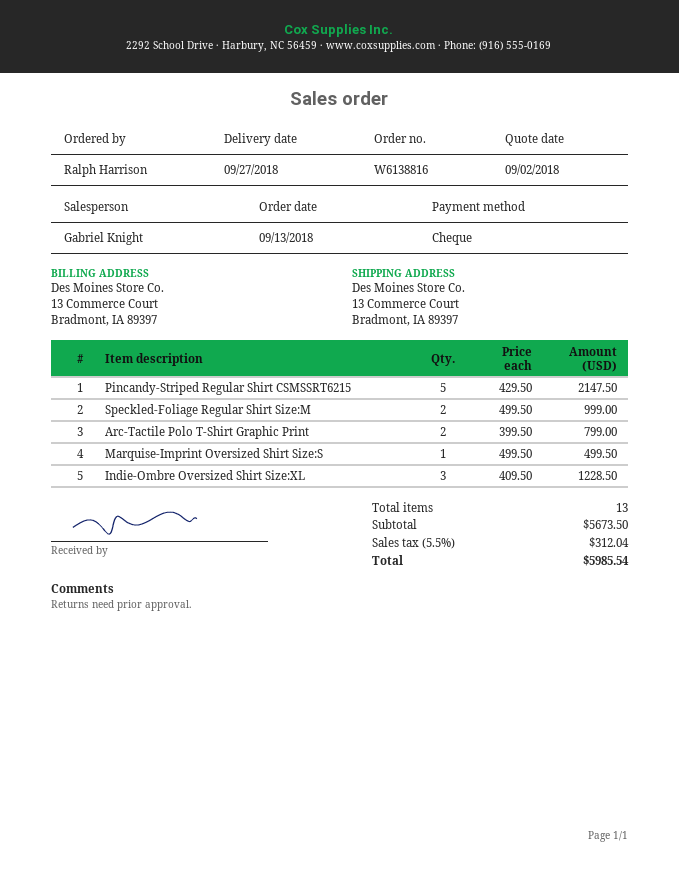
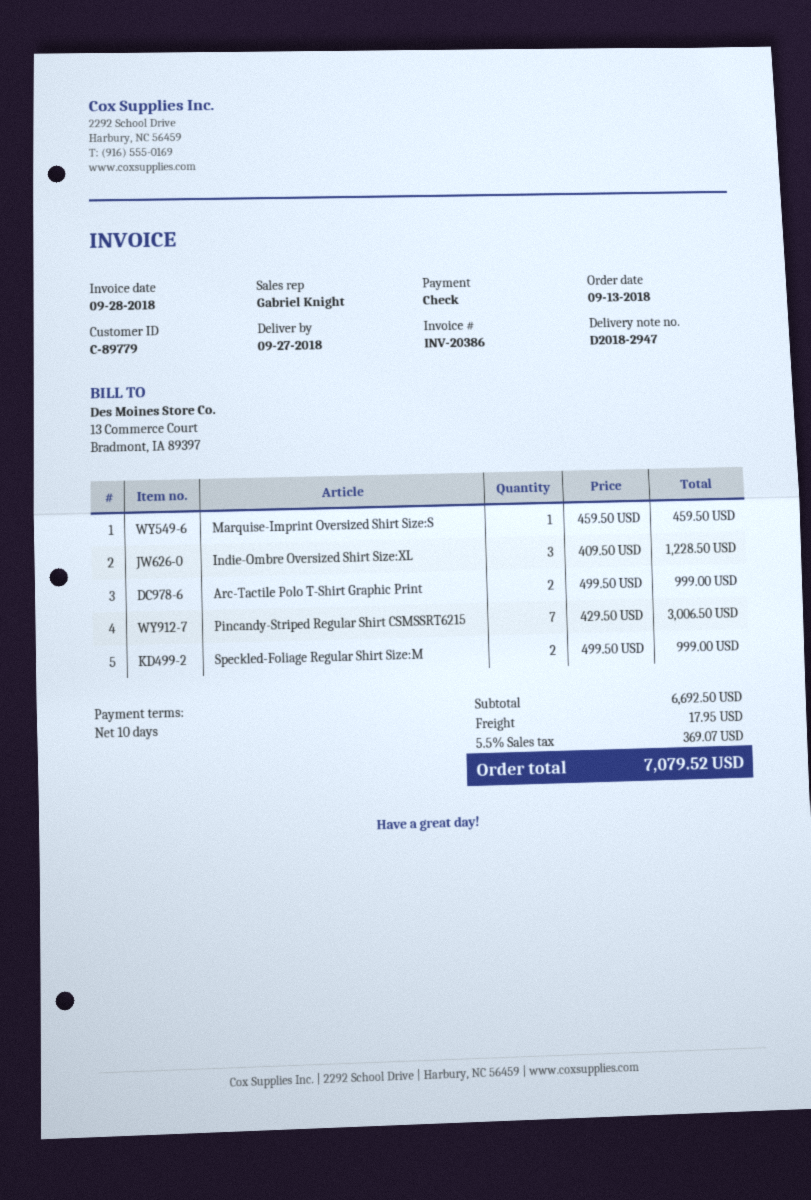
Pincandy-Striped Regular Shirt CSMSSRT6215: 5 x 429.50 = 2147.50 -> 7 x 429.50 = 3006.50
Arc-Tactile Polo T-Shirt Graphic Print: 2 x 399.50 = 799.00 -> 2 x 499.50 = 999.00
Marquise-Imprint Oversized Shirt Size:S: 1 x 499.50 = 499.50 -> 1 x 459.50 = 459.50
subtotal: 5673.50 -> 6692.50
shipping: none -> 17.95
tax: 5.5% = 312.04 -> 5.5% = 369.07
total: 5985.54 -> 7079.52

